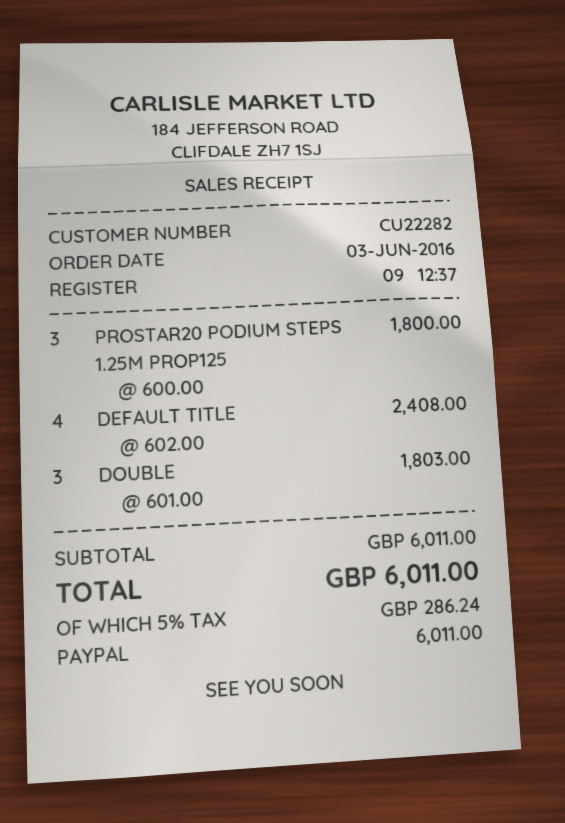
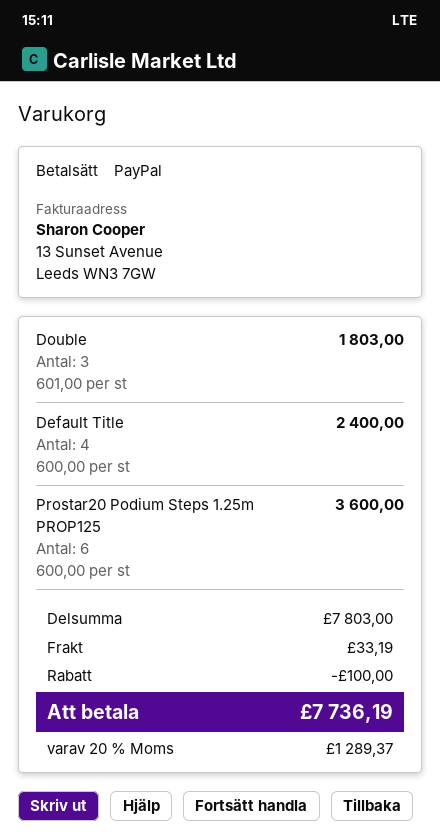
PROSTAR20 PODIUM STEPS 1.25M PROP125: 3 x 600.00 = 1800.00 -> 6 x 600.00 = 3600.00
DEFAULT TITLE: 4 x 602.00 = 2408.00 -> 4 x 600.00 = 2400.00
subtotal: 6011.00 -> 7803.00
discount: none -> 100.00
shipping: none -> 33.19
tax: 5% = 286.24 -> 20% = 1289.37
total: 6011.00 -> 7736.19

